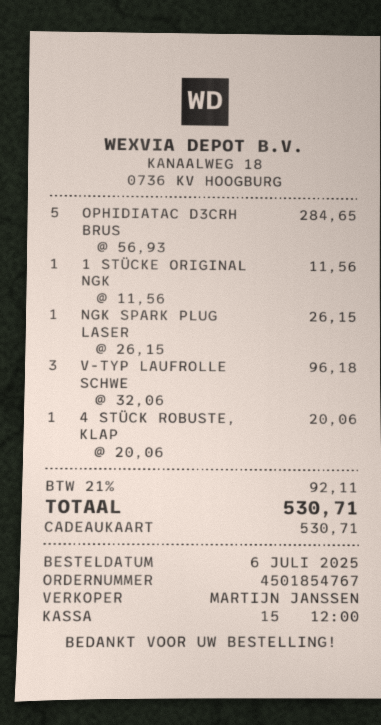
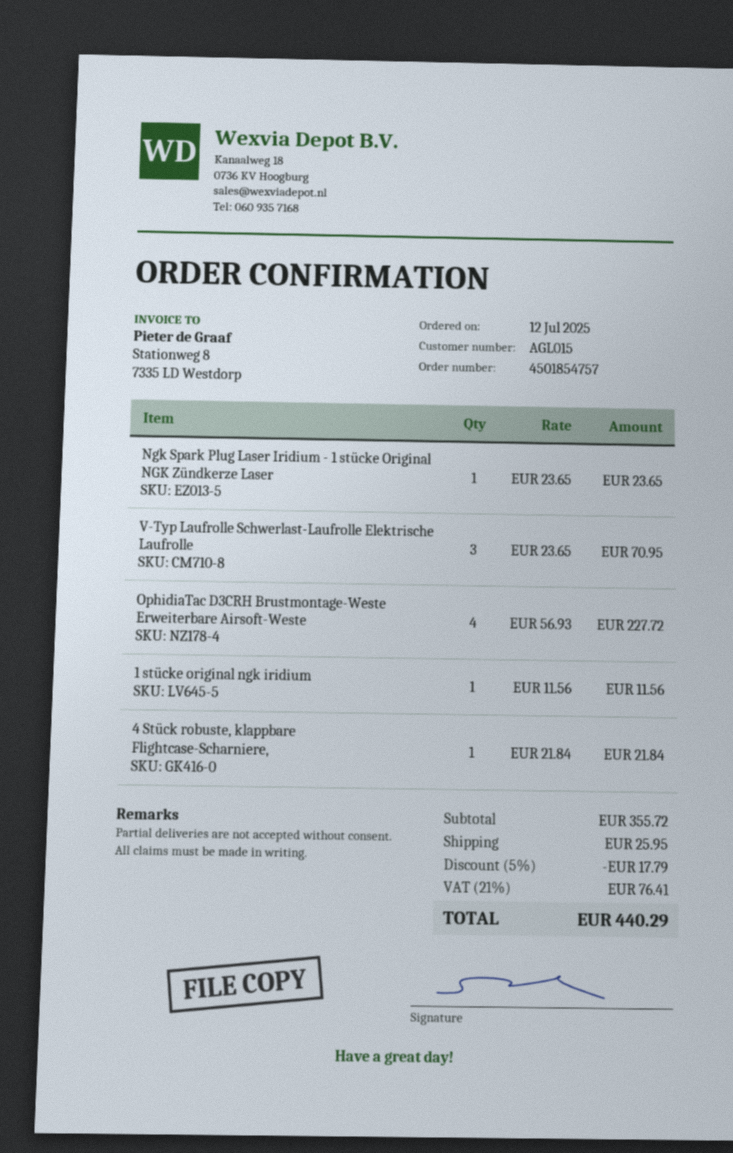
order number: 4501854767 -> 4501854757
order date: 2025-07-06 -> 2025-07-12
OPHIDIATAC D3CRH BRUS: 5 x 56.93 = 284.65 -> 4 x 56.93 = 227.72
NGK SPARK PLUG LASER: 1 x 26.15 = 26.15 -> 1 x 23.65 = 23.65
V-TYP LAUFROLLE SCHWE: 3 x 32.06 = 96.18 -> 3 x 23.65 = 70.95
4 STÜCK ROBUSTE, KLAP: 1 x 20.06 = 20.06 -> 1 x 21.84 = 21.84
discount: none -> 5% = 17.79
shipping: none -> 25.95
tax: 21% = 92.11 -> 21% = 76.41
total: 530.71 -> 440.29

